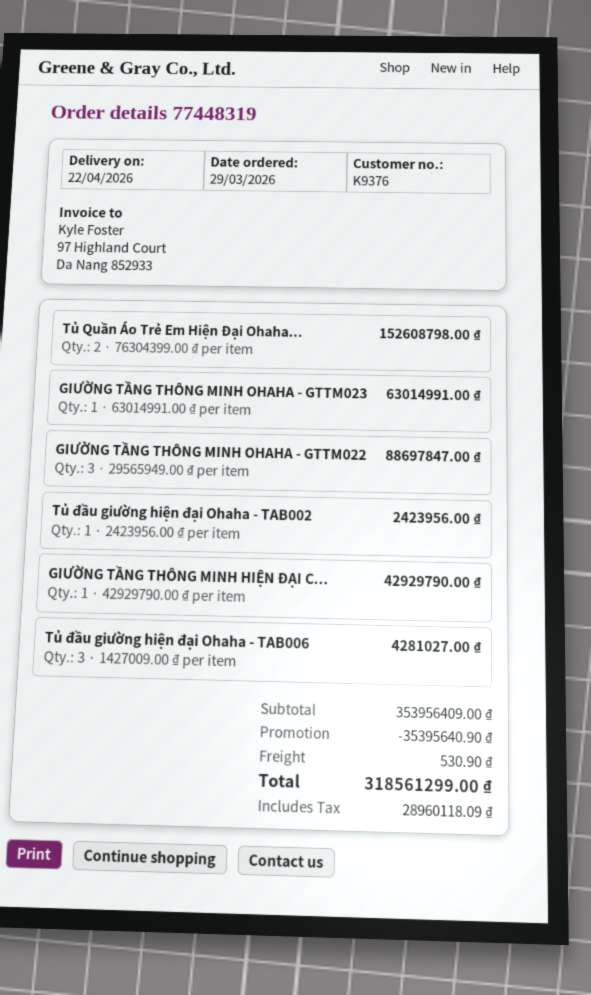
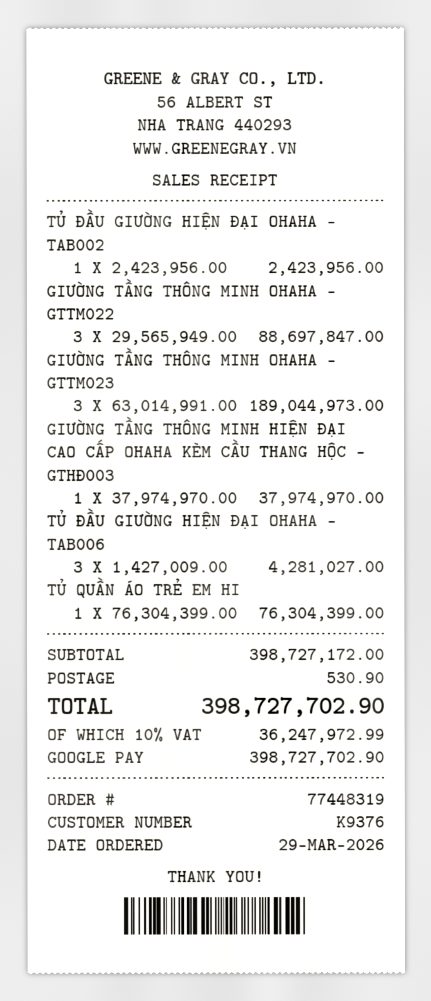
Tủ Quần Áo Trẻ Em Hiện Đại Ohaha...: 2 x 76304399.00 = 152608798.00 -> 1 x 76304399.00 = 76304399.00
GIƯỜNG TẦNG THÔNG MINH OHAHA - GTTM023: 1 x 63014991.00 = 63014991.00 -> 3 x 63014991.00 = 189044973.00
GIƯỜNG TẦNG THÔNG MINH HIỆN ĐẠI C...: 1 x 42929790.00 = 42929790.00 -> 1 x 37974970.00 = 37974970.00
subtotal: 353956409.00 -> 398727172.00
discount: 35395640.90 -> none
tax: 28960118.09 -> 36247972.99
total: 318561299.00 -> 398727702.90

